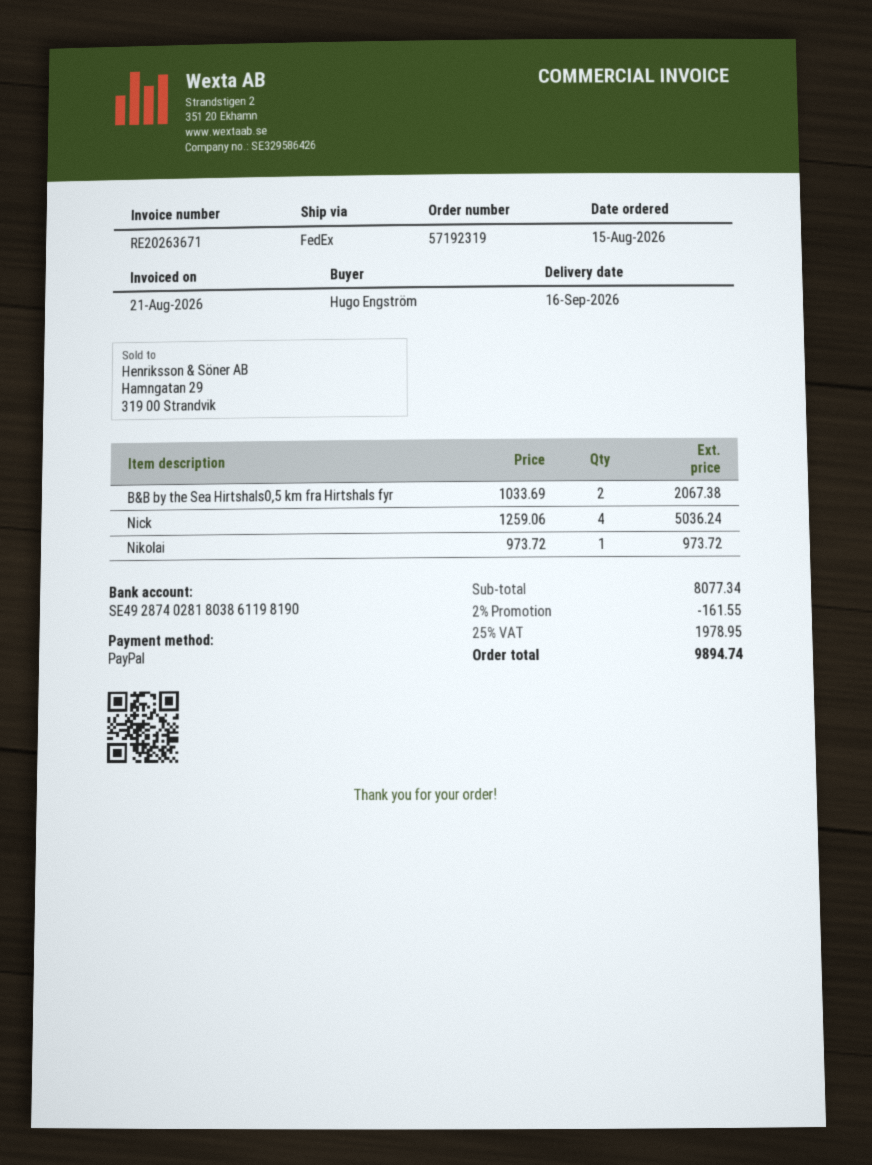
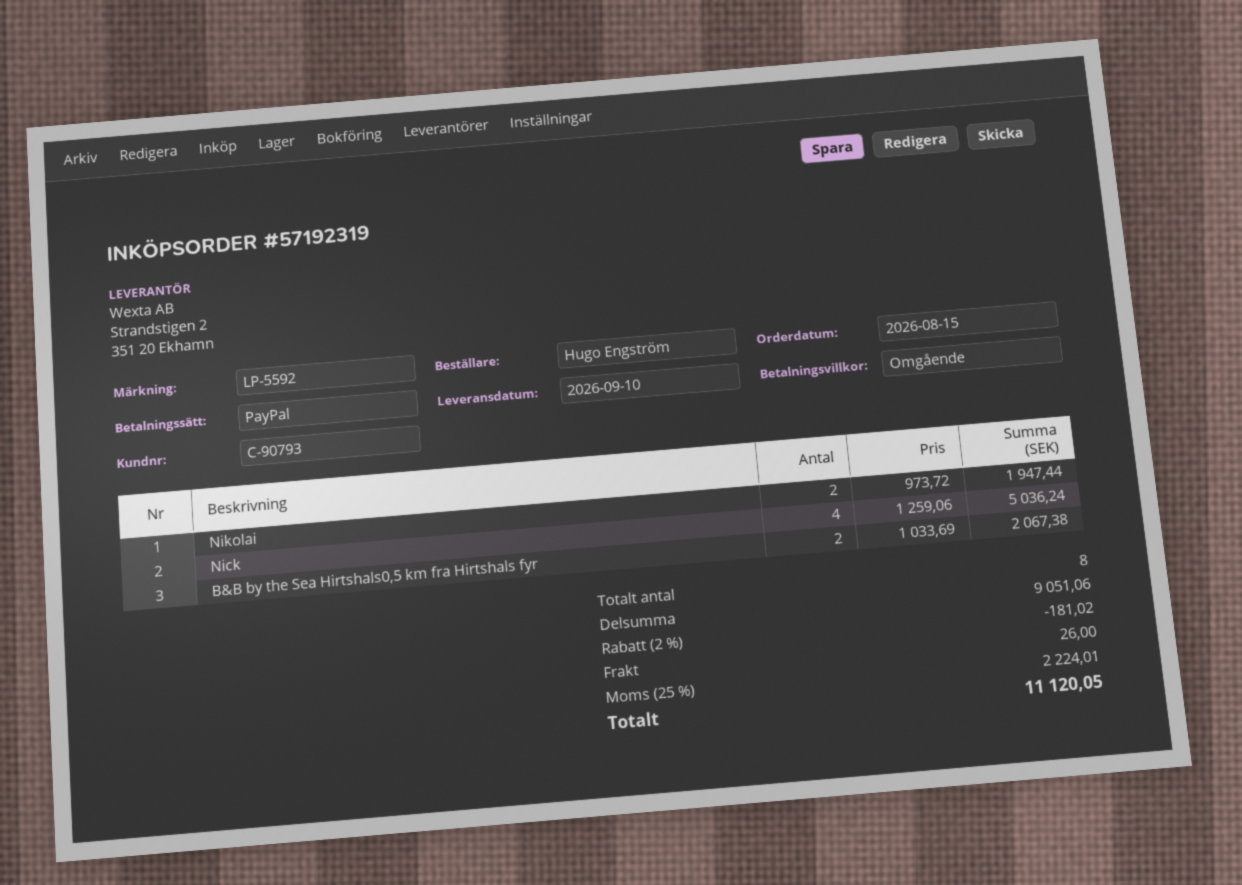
delivery date: 2026-09-16 -> 2026-09-10
Nikolai: 1 x 973.72 = 973.72 -> 2 x 973.72 = 1947.44
subtotal: 8077.34 -> 9051.06
discount: 2% = 161.55 -> 2% = 181.02
shipping: none -> 26.00
tax: 25% = 1978.95 -> 25% = 2224.01
total: 9894.74 -> 11120.05

